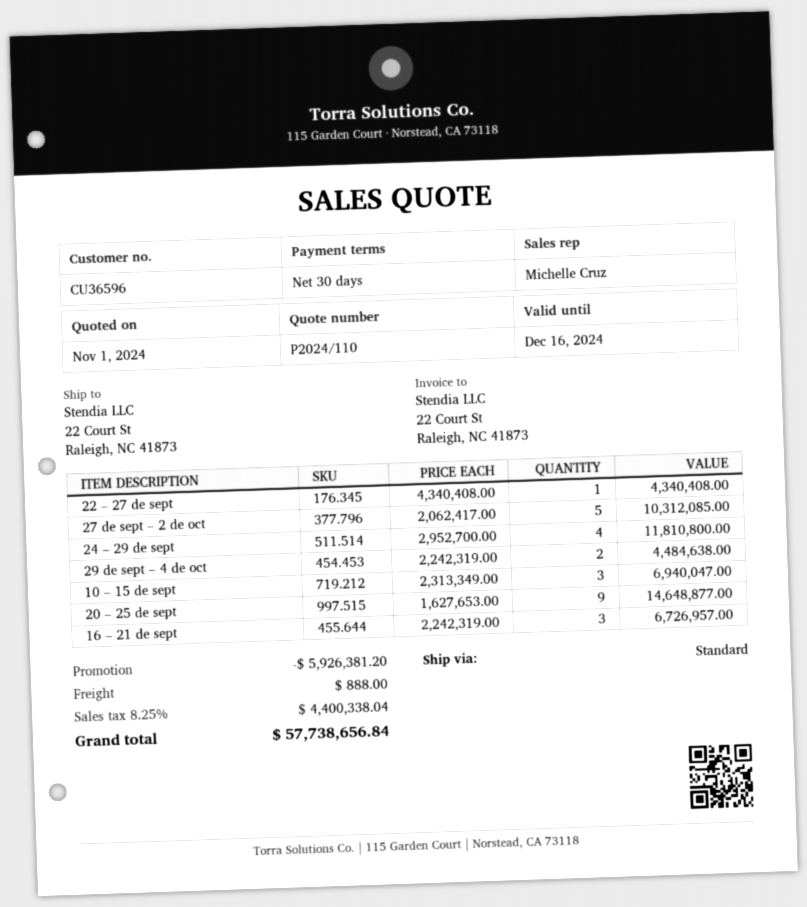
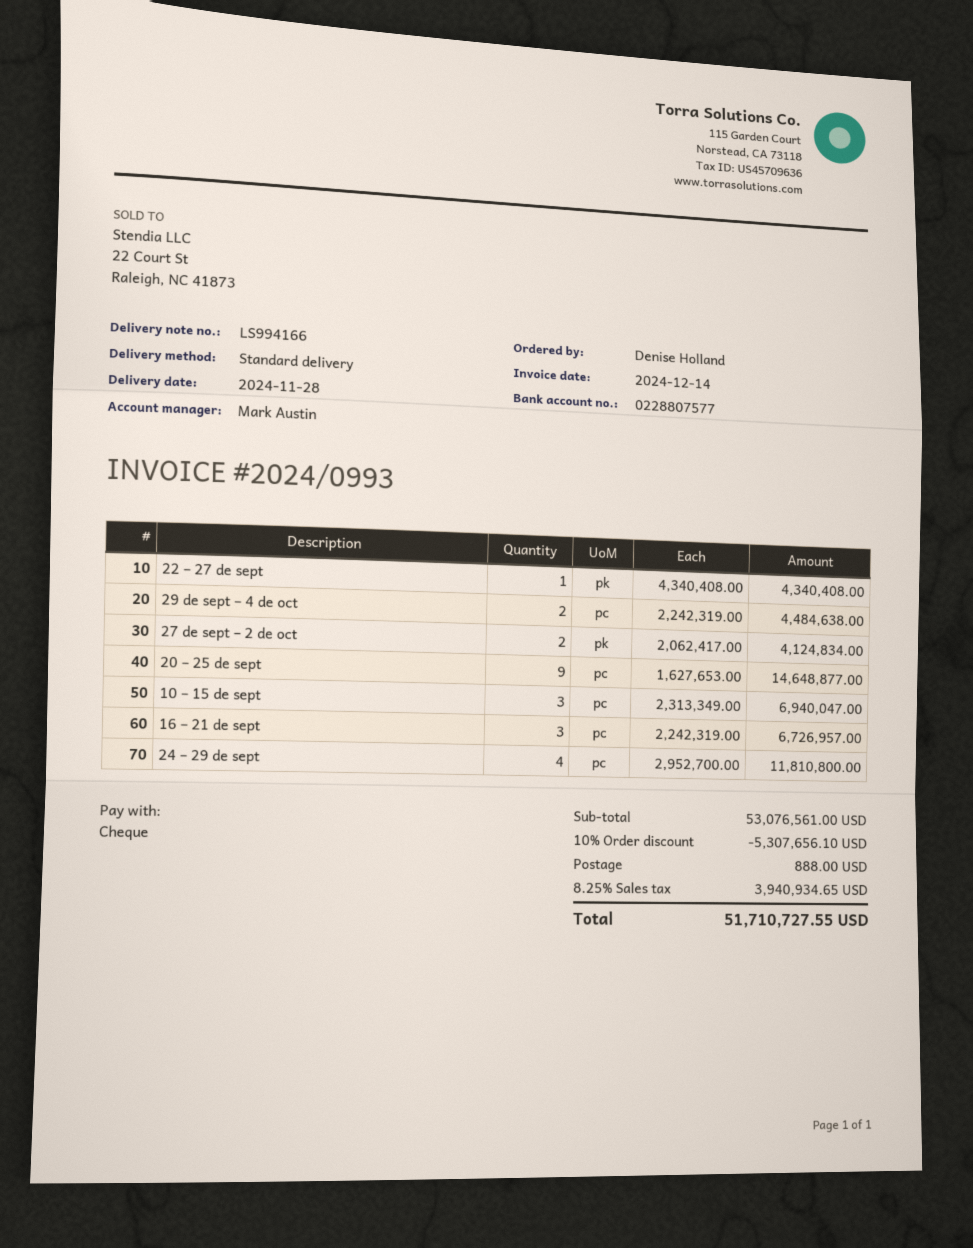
sales rep: Michelle Cruz -> Mark Austin
27 de sept – 2 de oct: 5 x 2062417.00 = 10312085.00 -> 2 x 2062417.00 = 4124834.00
discount: 5926381.20 -> 5307656.10
tax: 8.25% = 4400338.04 -> 8.25% = 3940934.65
total: 57738656.84 -> 51710727.55

